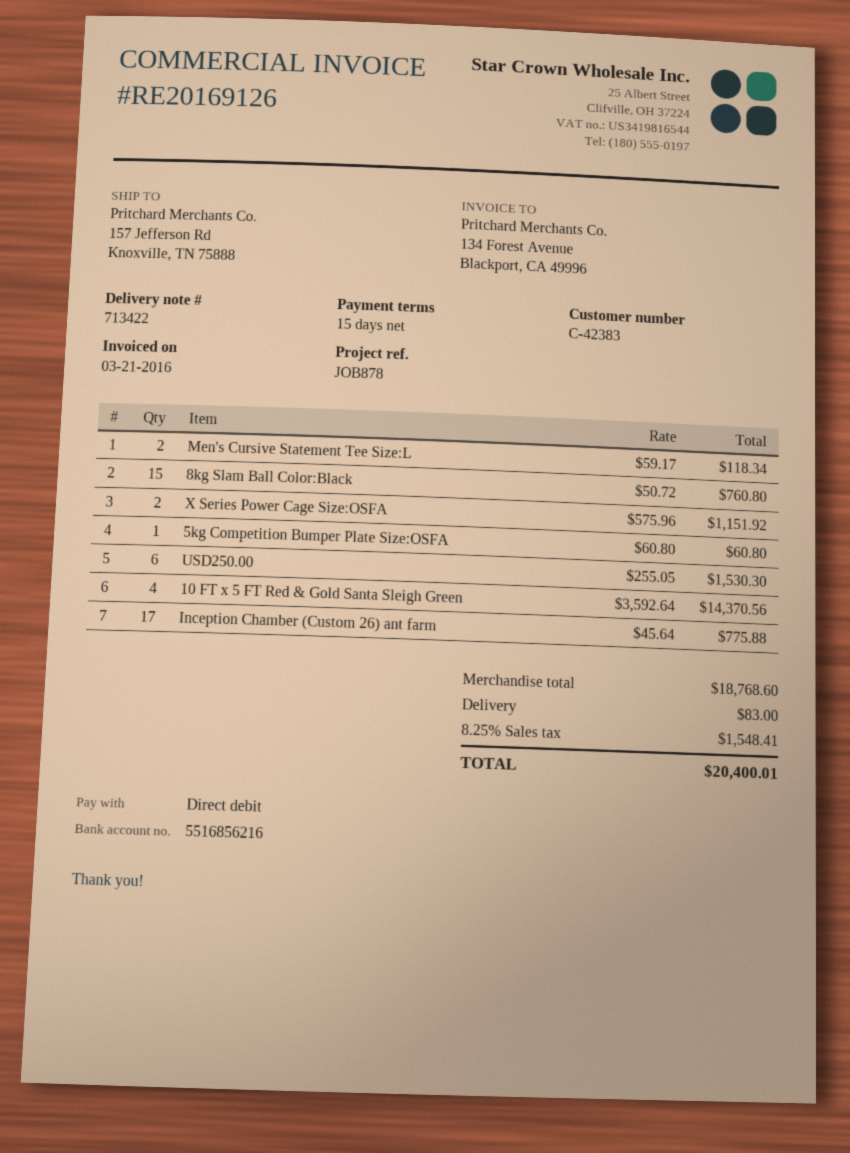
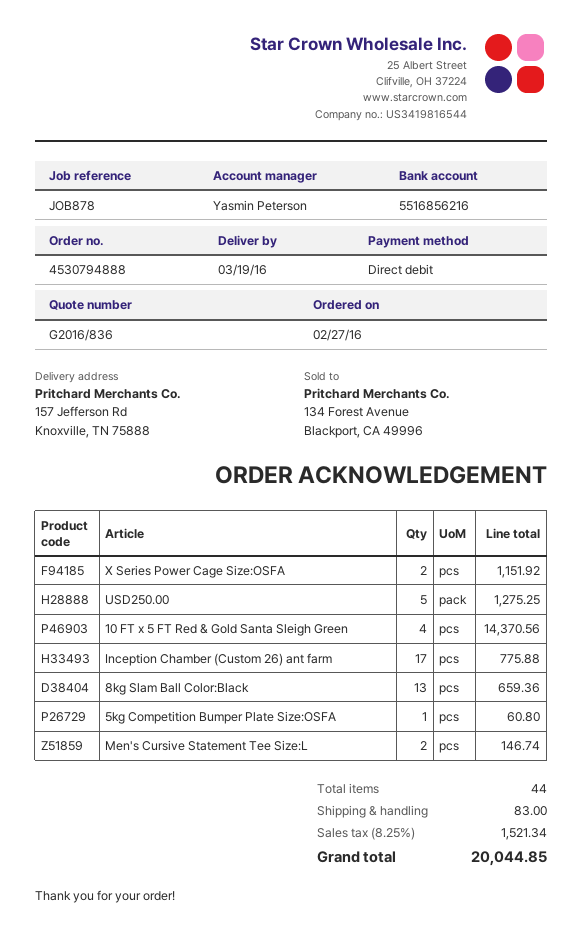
Men's Cursive Statement Tee Size:L: 2 for 118.34 -> 2 for 146.74
8kg Slam Ball Color:Black: 15 for 760.80 -> 13 for 659.36
USD250.00: 6 for 1530.30 -> 5 for 1275.25
tax: 8.25% = 1548.41 -> 8.25% = 1521.34
total: 20400.01 -> 20044.85

